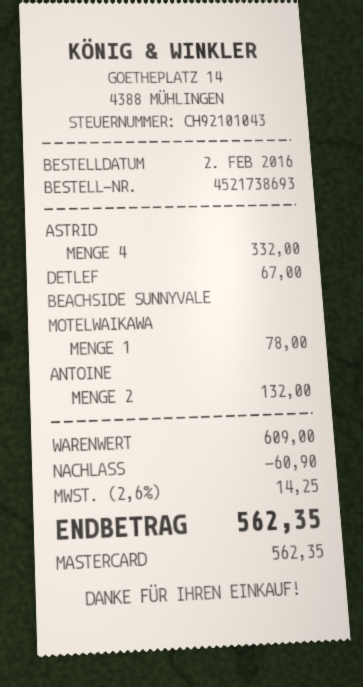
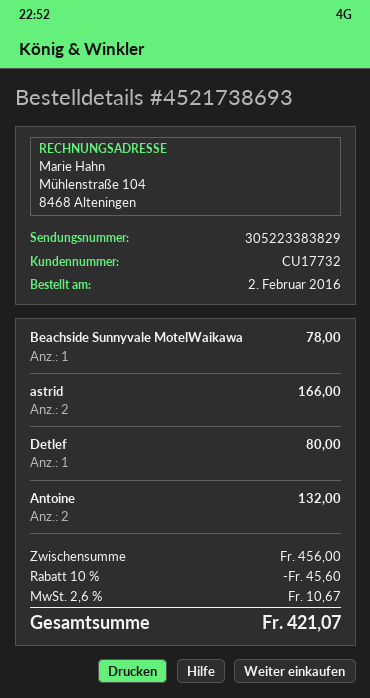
ASTRID: 4 for 332.00 -> 2 for 166.00
DETLEF: 1 for 67.00 -> 1 for 80.00
subtotal: 609.00 -> 456.00
discount: 60.90 -> 45.60
tax: 2.6% = 14.25 -> 2.6% = 10.67
total: 562.35 -> 421.07

